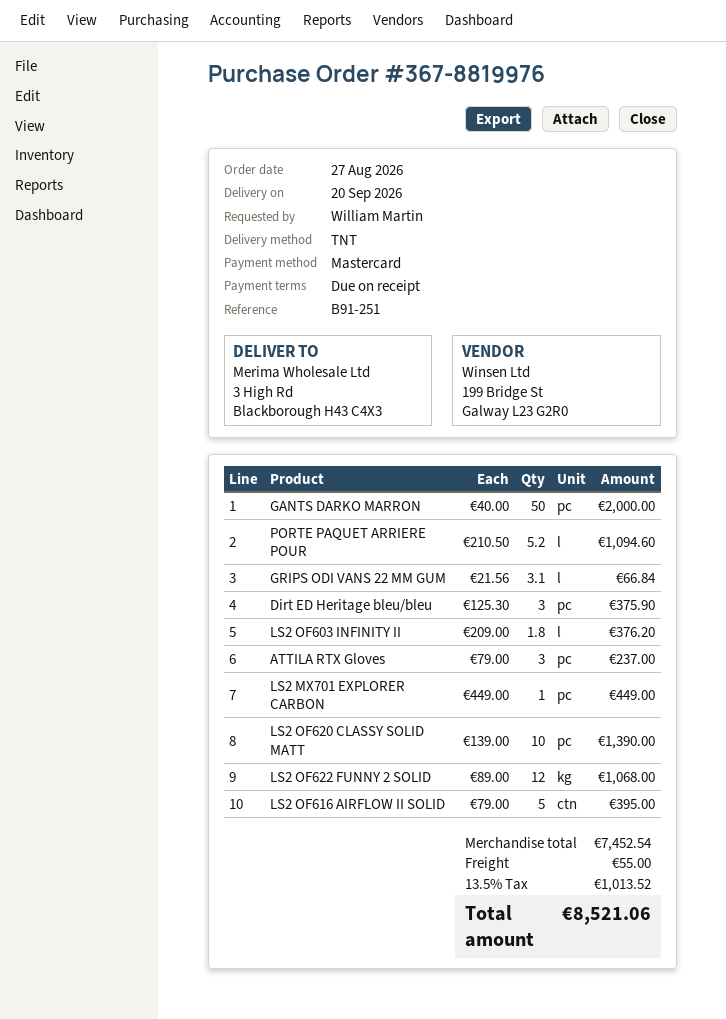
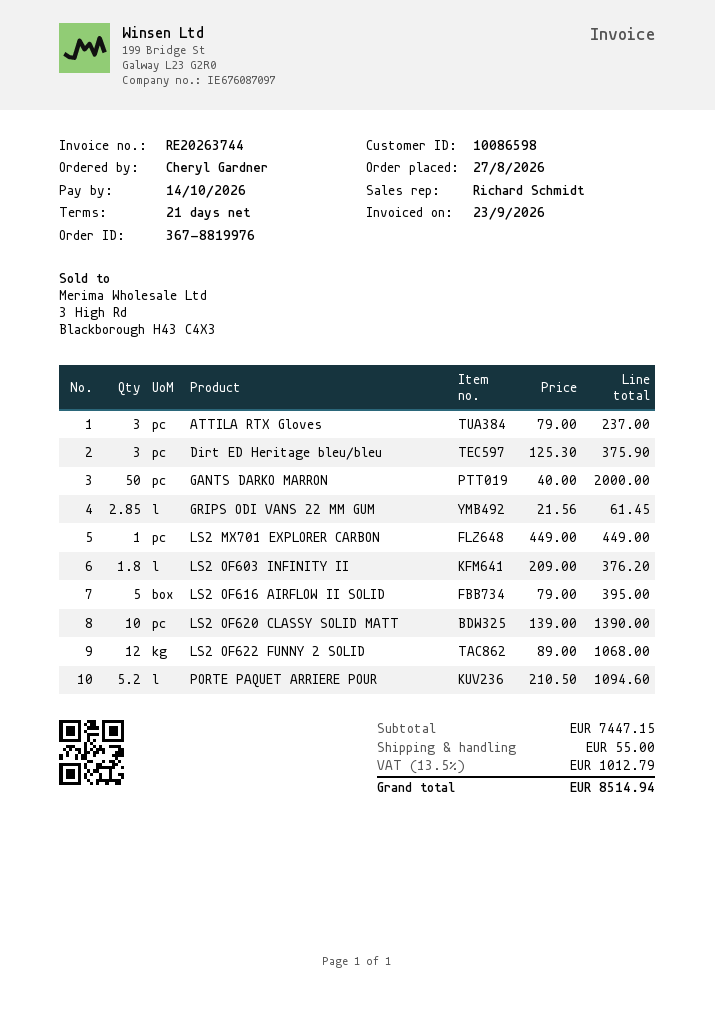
payment terms: on receipt -> 21 days
ordered by: William Martin -> Cheryl Gardner
GRIPS ODI VANS 22 MM GUM: 3.1 x 21.56 = 66.84 -> 2.85 x 21.56 = 61.45
subtotal: 7452.54 -> 7447.15
tax: 13.5% = 1013.52 -> 13.5% = 1012.79
total: 8521.06 -> 8514.94

